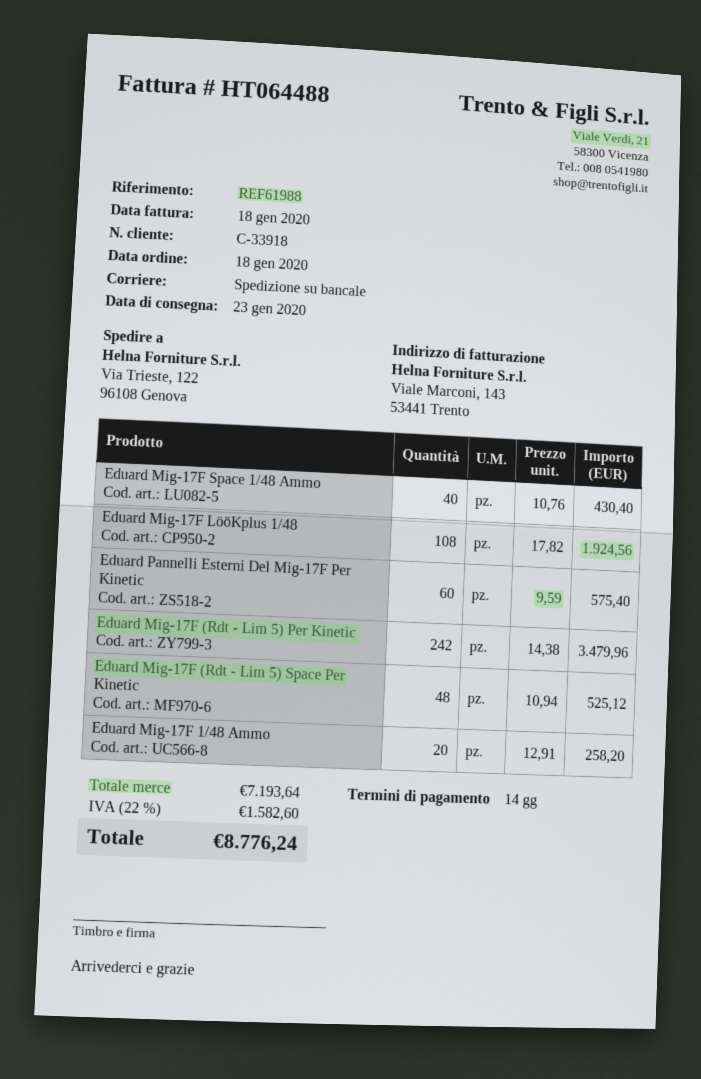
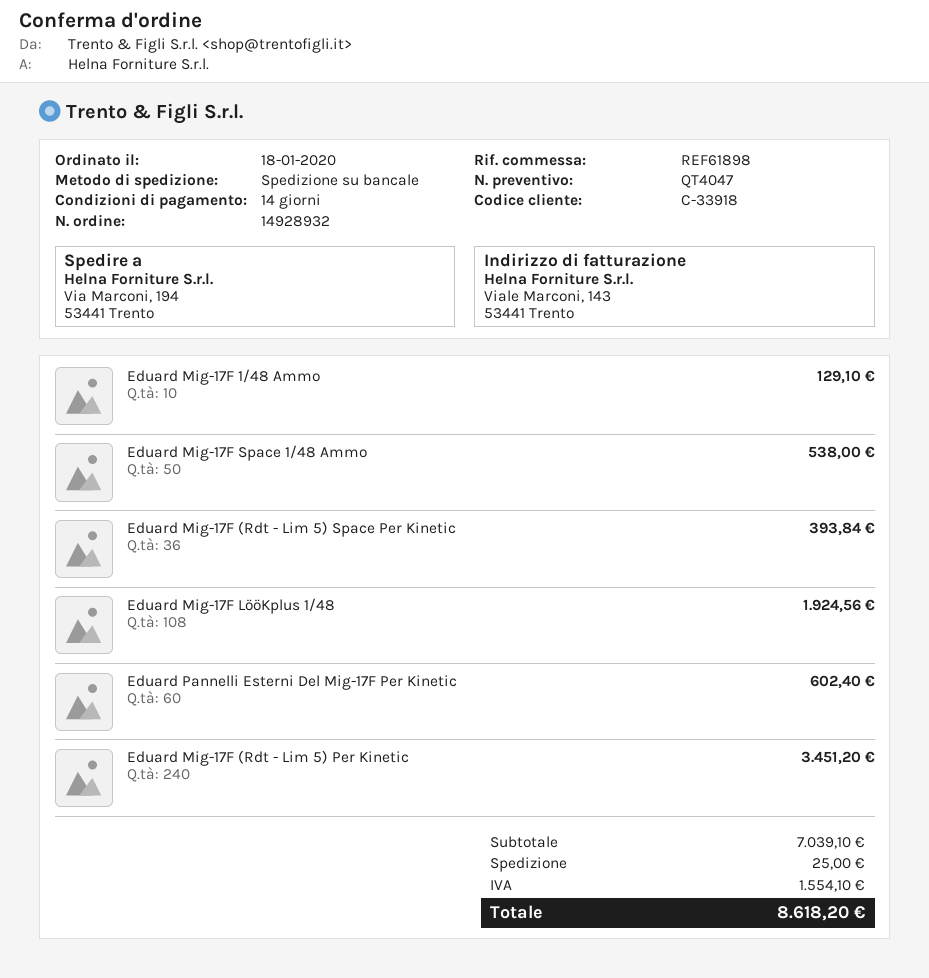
reference: REF61988 -> REF61898
ship to: Via Trieste, 122, 96108 Genova -> Via Marconi, 194, 53441 Trento
Eduard Mig-17F Space 1/48 Ammo: 40 for 430.40 -> 50 for 538.00
Eduard Pannelli Esterni Del Mig-17F Per Kinetic: 60 for 575.40 -> 60 for 602.40
Eduard Mig-17F (Rdt - Lim 5) Per Kinetic: 242 for 3479.96 -> 240 for 3451.20
Eduard Mig-17F (Rdt - Lim 5) Space Per Kinetic: 48 for 525.12 -> 36 for 393.84
Eduard Mig-17F 1/48 Ammo: 20 for 258.20 -> 10 for 129.10
subtotal: 7193.64 -> 7039.10
shipping: none -> 25.00
tax: 1582.60 -> 1554.10
total: 8776.24 -> 8618.20

